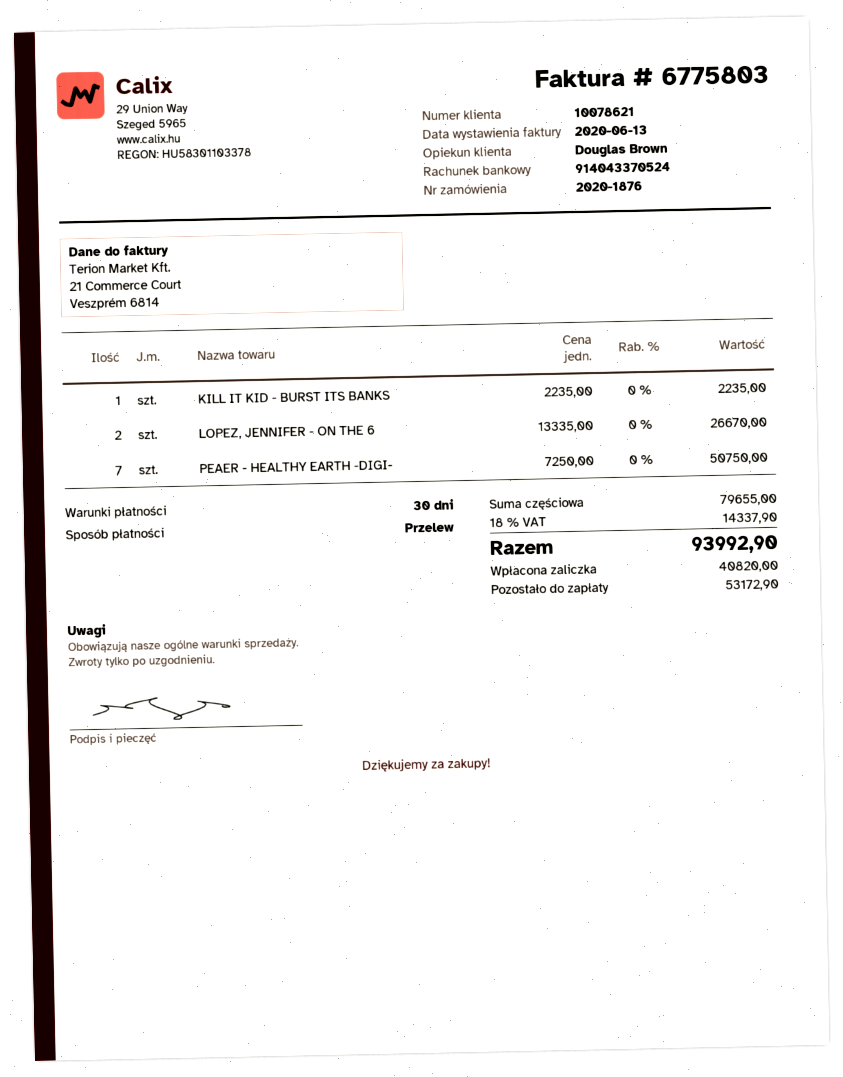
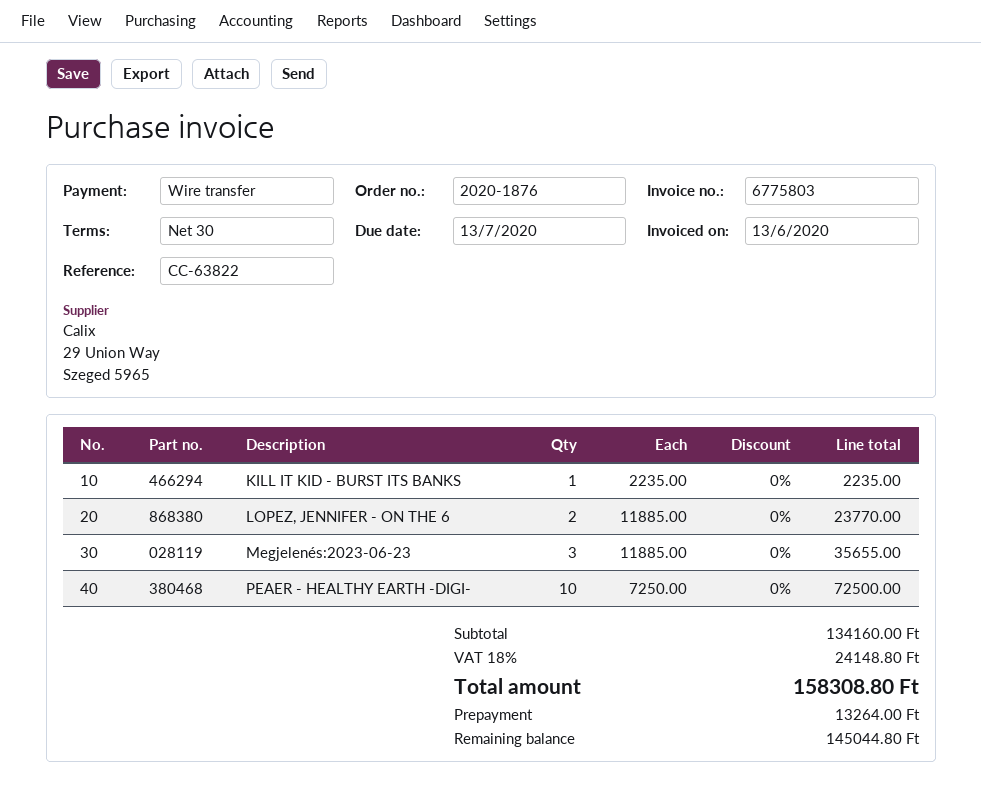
LOPEZ, JENNIFER - ON THE 6: 2 x 13335.00 = 26670.00 -> 2 x 11885.00 = 23770.00
PEAER - HEALTHY EARTH -DIGI-: 7 x 7250.00 = 50750.00 -> 10 x 7250.00 = 72500.00
Megjelenés:2023-06-23: none -> 3 x 11885.00 = 35655.00
subtotal: 79655.00 -> 134160.00
tax: 18% = 14337.90 -> 18% = 24148.80
total: 93992.90 -> 158308.80
deposit: 40820.00 -> 13264.00
balance: 53172.90 -> 145044.80

